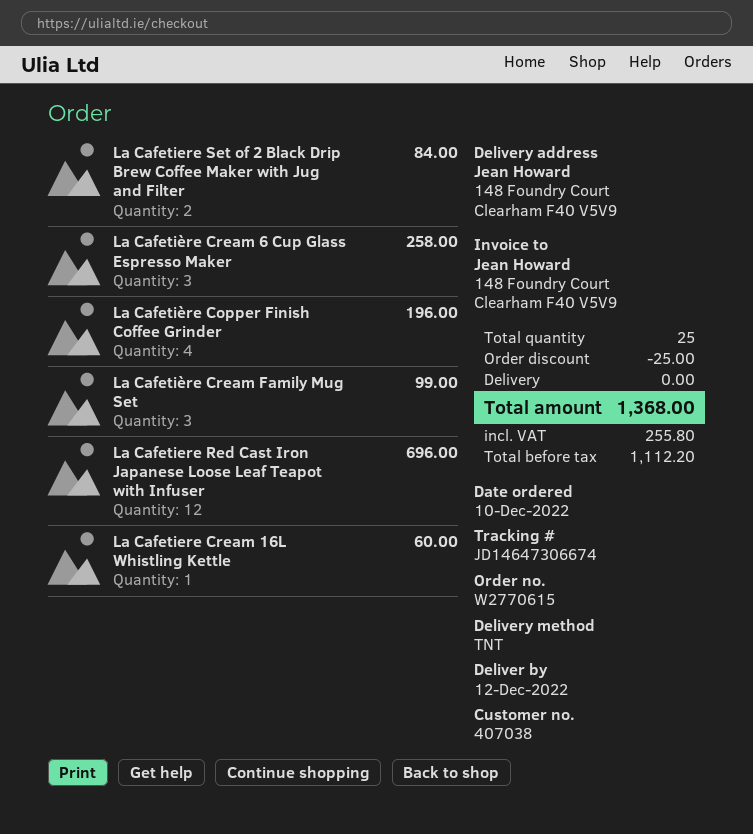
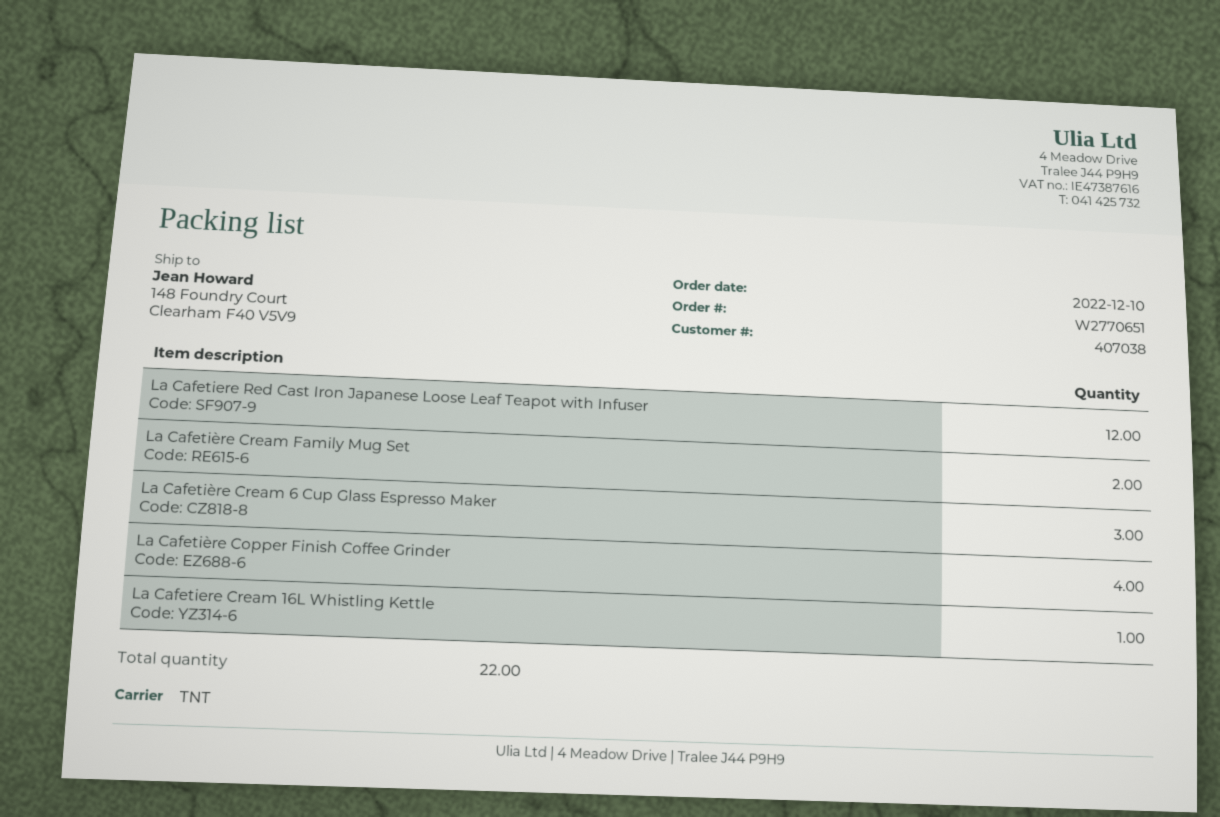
order number: W2770615 -> W2770651
La Cafetiere Set of 2 Black Drip Brew Coffee Maker with Jug and Filter: 2 -> none
La Cafetière Cream Family Mug Set: 3 -> 2
total quantity: 25 -> 22

